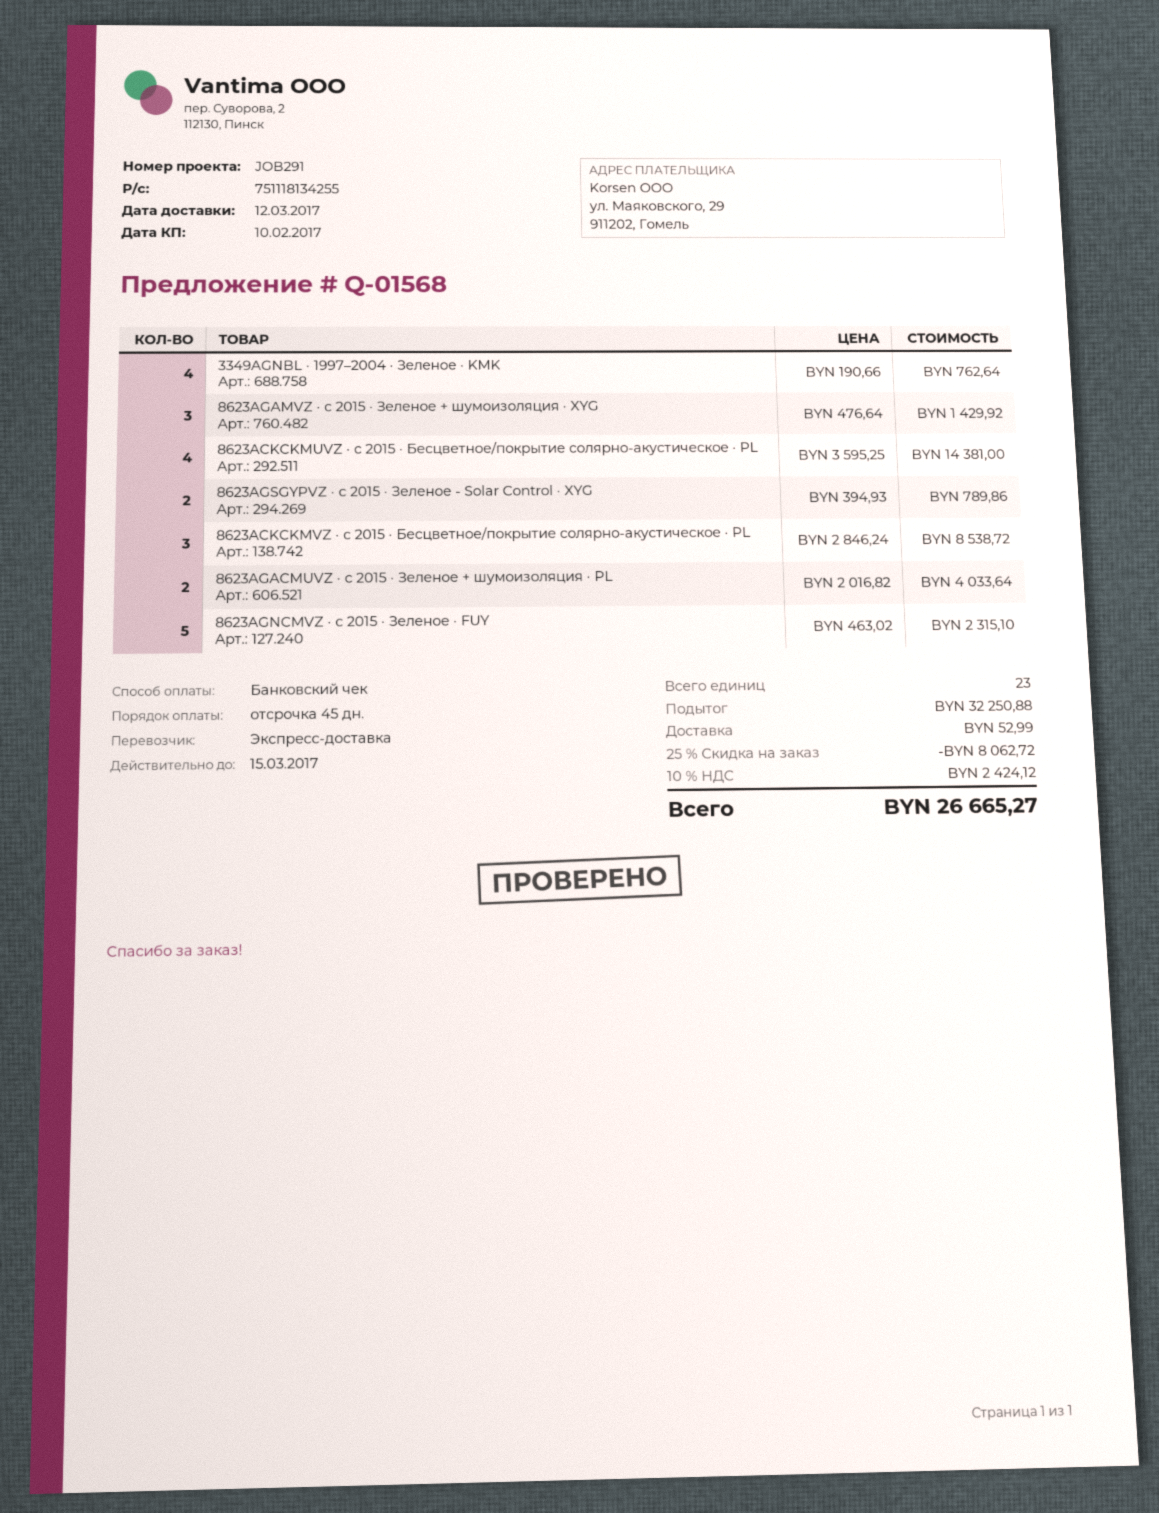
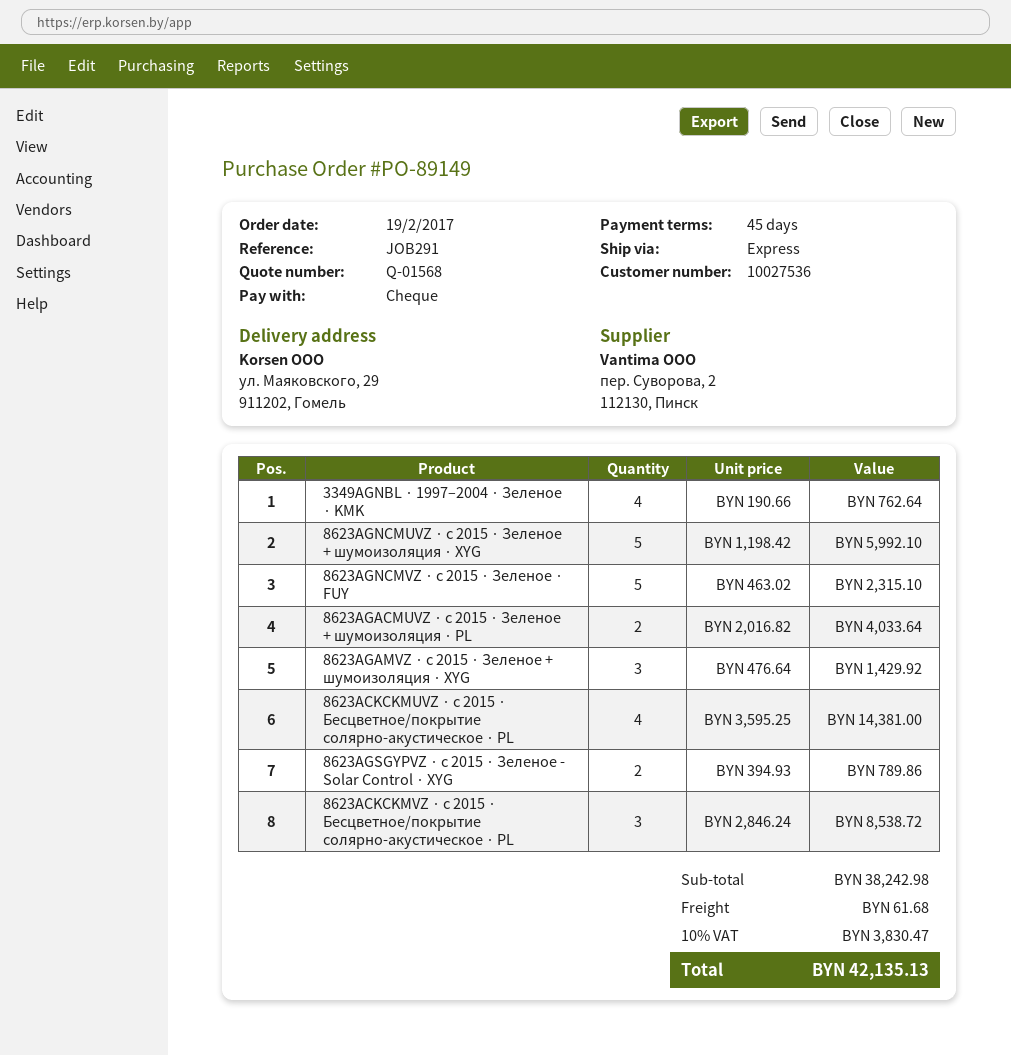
8623AGNCMUVZ · с 2015 · Зеленое + шумоизоляция · XYG: none -> 5 x 1198.42 = 5992.10
subtotal: 32250.88 -> 38242.98
discount: 25% = 8062.72 -> none
shipping: 52.99 -> 61.68
tax: 10% = 2424.12 -> 10% = 3830.47
total: 26665.27 -> 42135.13

